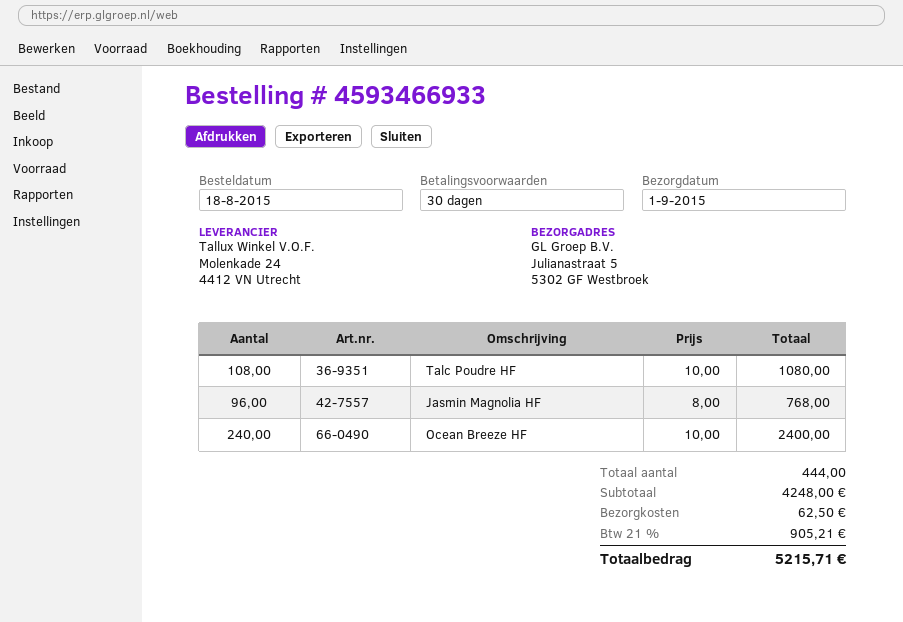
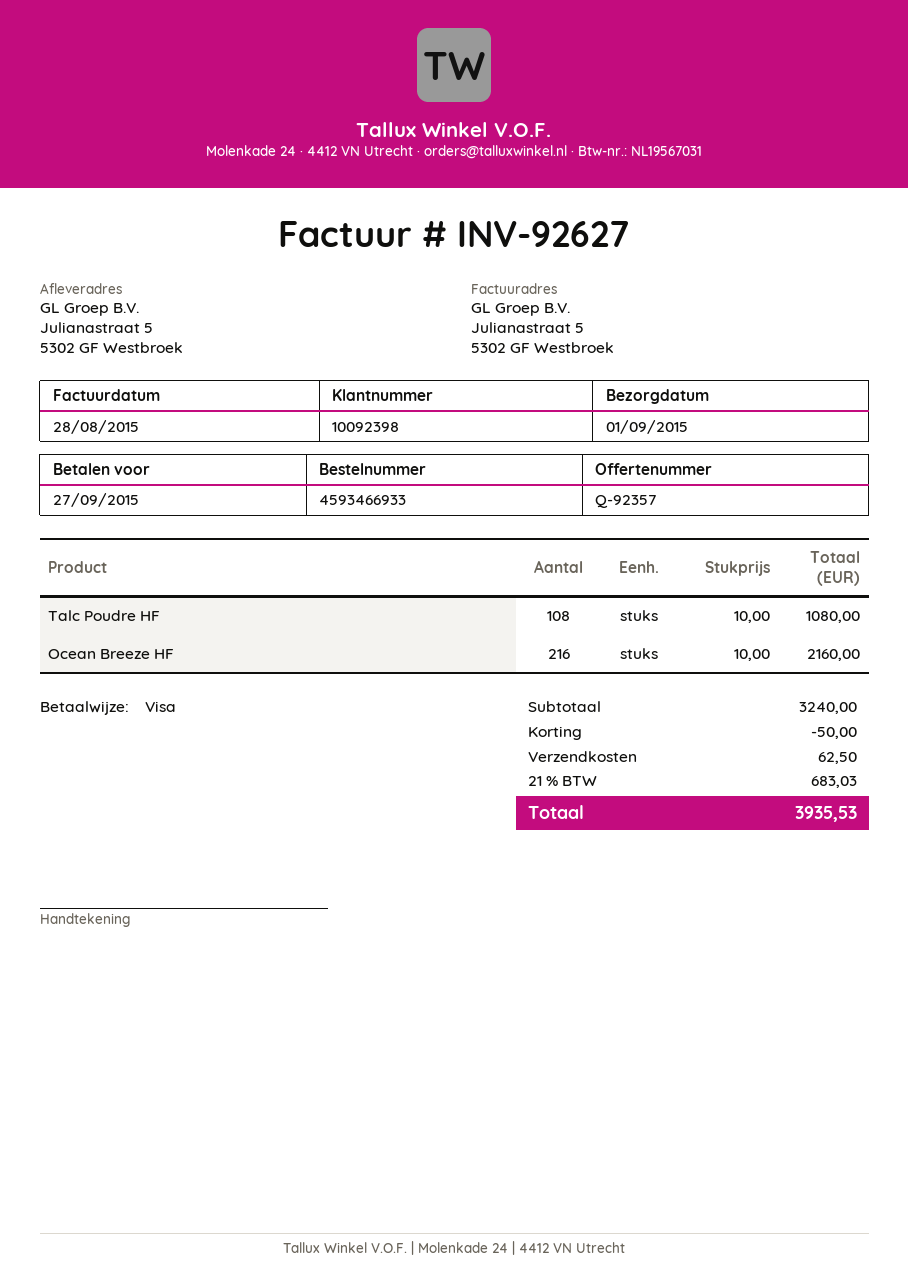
Jasmin Magnolia HF: 96 x 8.00 = 768.00 -> none
Ocean Breeze HF: 240 x 10.00 = 2400.00 -> 216 x 10.00 = 2160.00
subtotal: 4248.00 -> 3240.00
discount: none -> 50.00
tax: 21% = 905.21 -> 21% = 683.03
total: 5215.71 -> 3935.53

